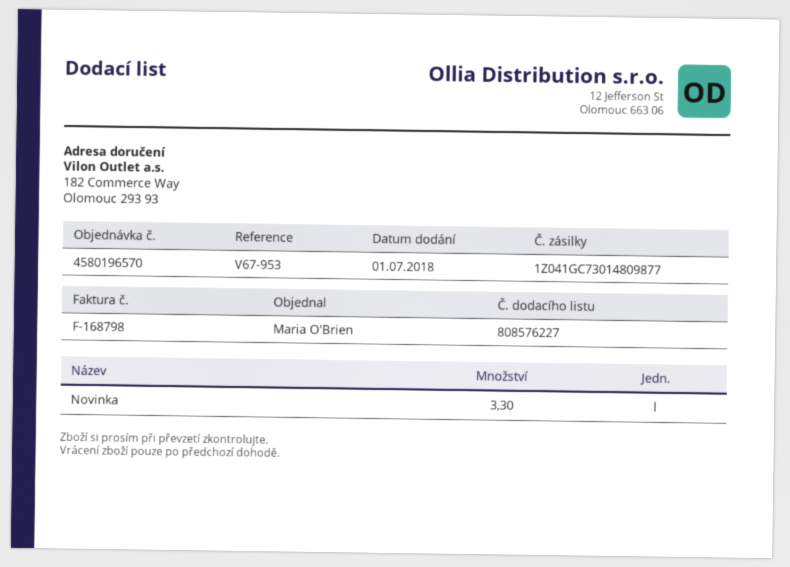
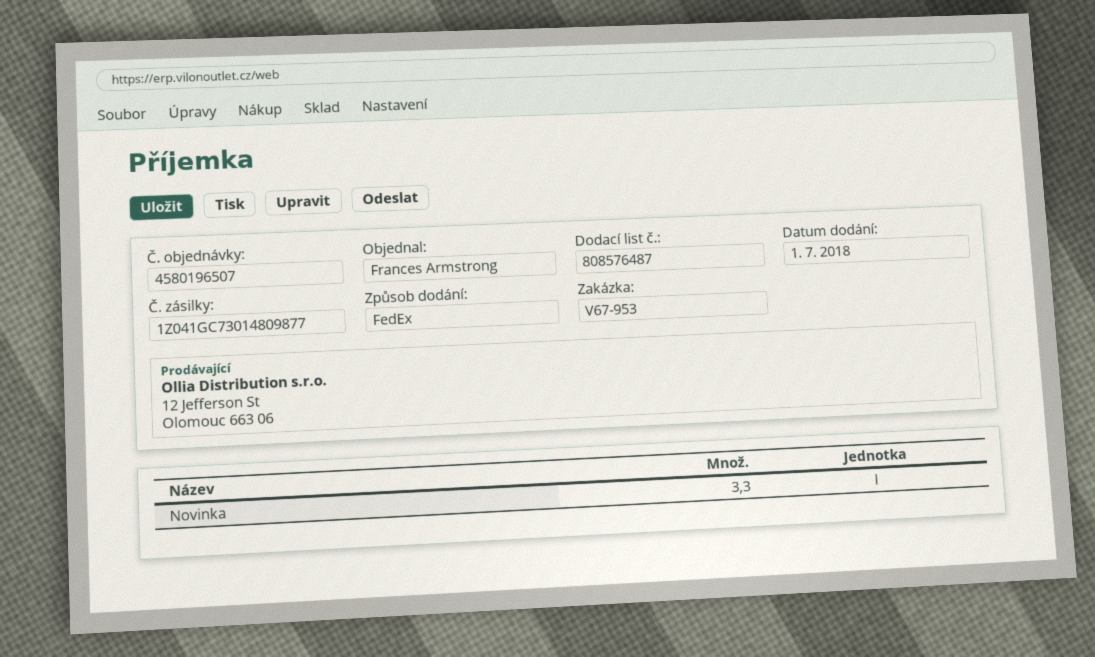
order number: 4580196570 -> 4580196507
delivery note number: 808576227 -> 808576487
ordered by: Maria O'Brien -> Frances Armstrong

